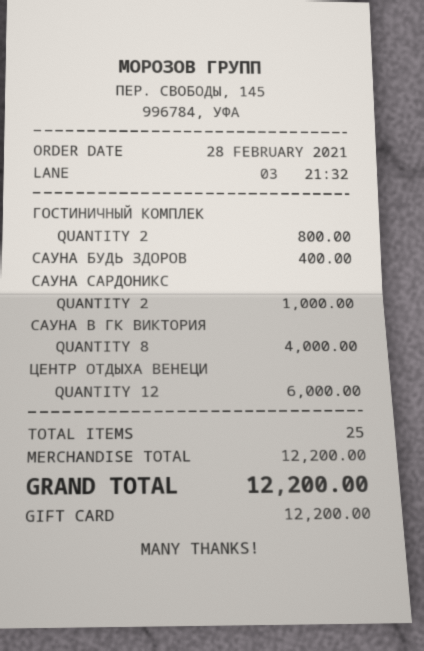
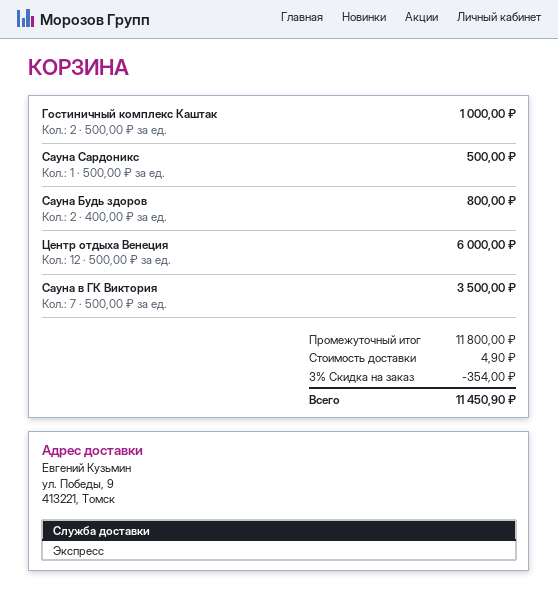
ГОСТИНИЧНЫЙ КОМПЛЕК: 2 for 800.00 -> 2 for 1000.00
САУНА БУДЬ ЗДОРОВ: 1 for 400.00 -> 2 for 800.00
САУНА САРДОНИКС: 2 for 1000.00 -> 1 for 500.00
САУНА В ГК ВИКТОРИЯ: 8 for 4000.00 -> 7 for 3500.00
subtotal: 12200.00 -> 11800.00
discount: none -> 3% = 354.00
shipping: none -> 4.90
total: 12200.00 -> 11450.90

